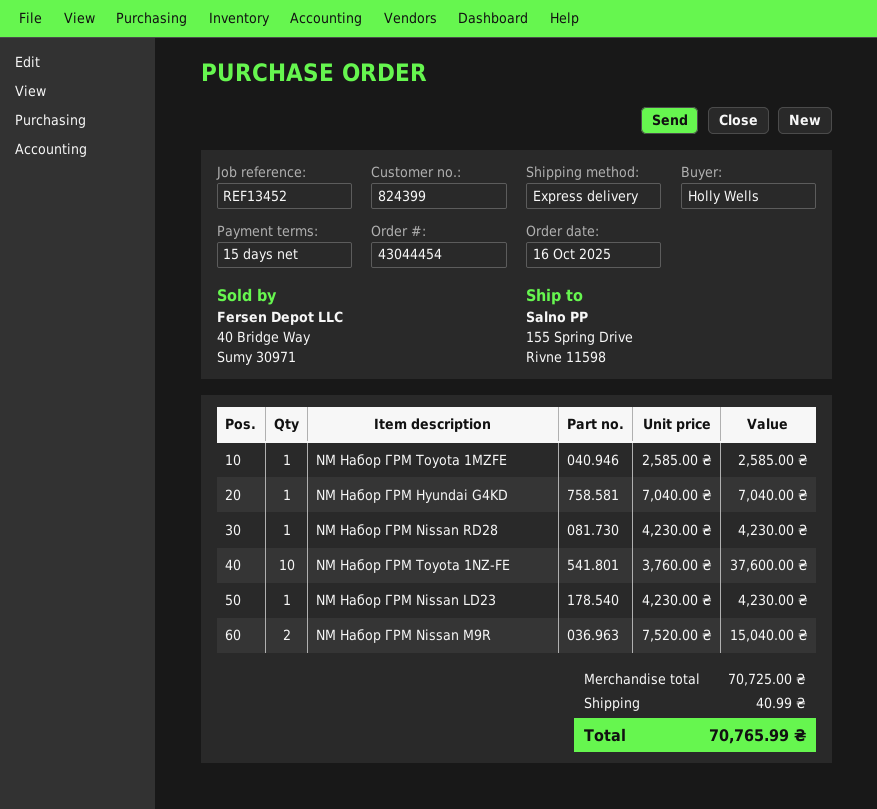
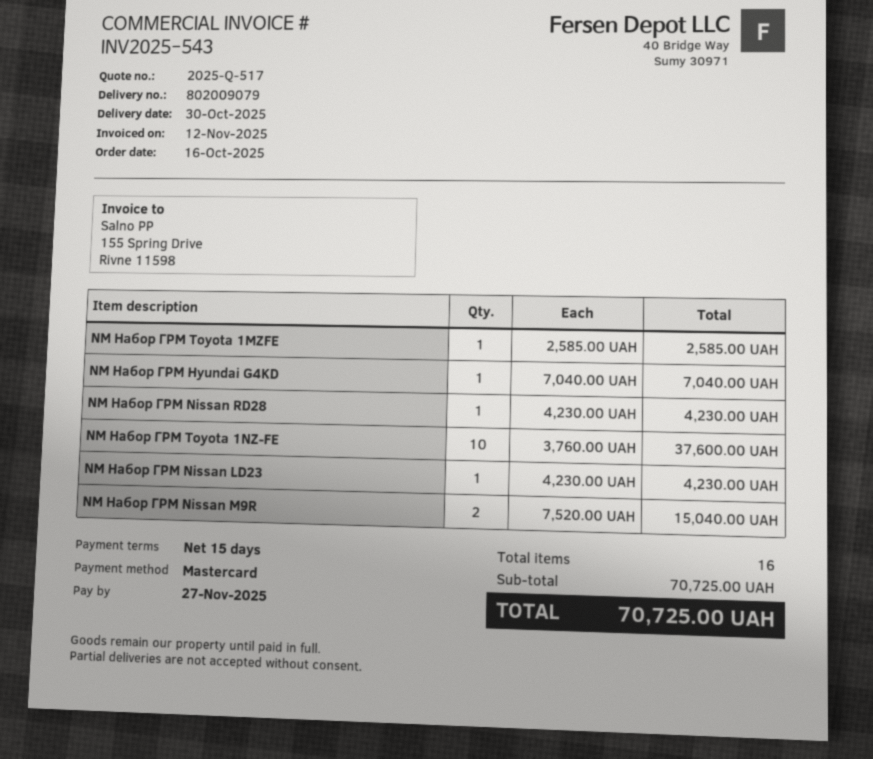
shipping: 40.99 -> none
total: 70765.99 -> 70725.00

